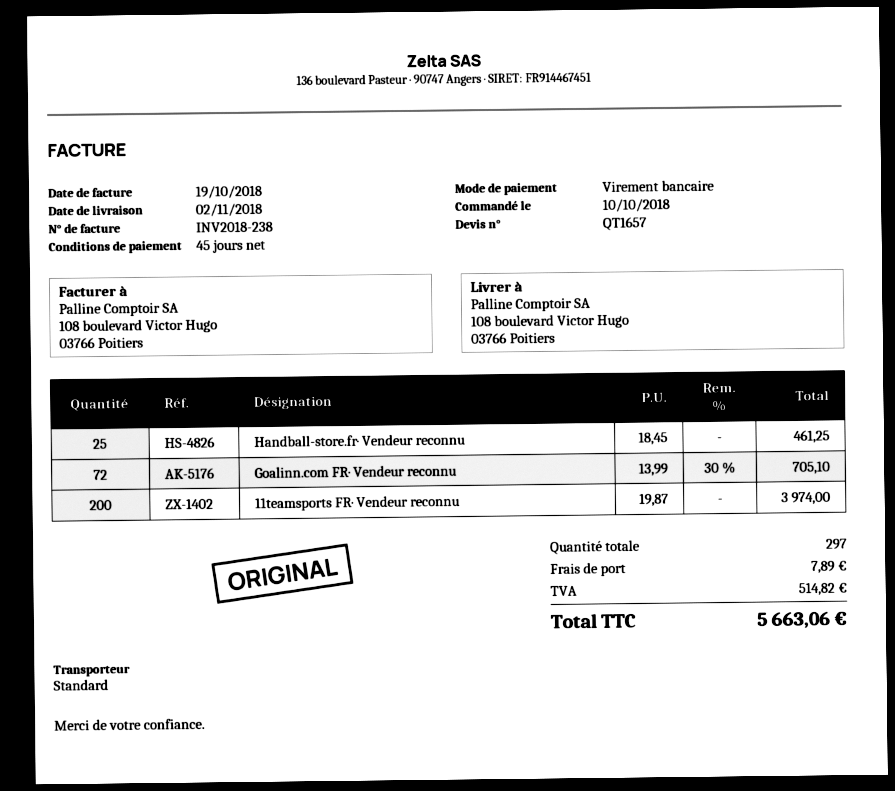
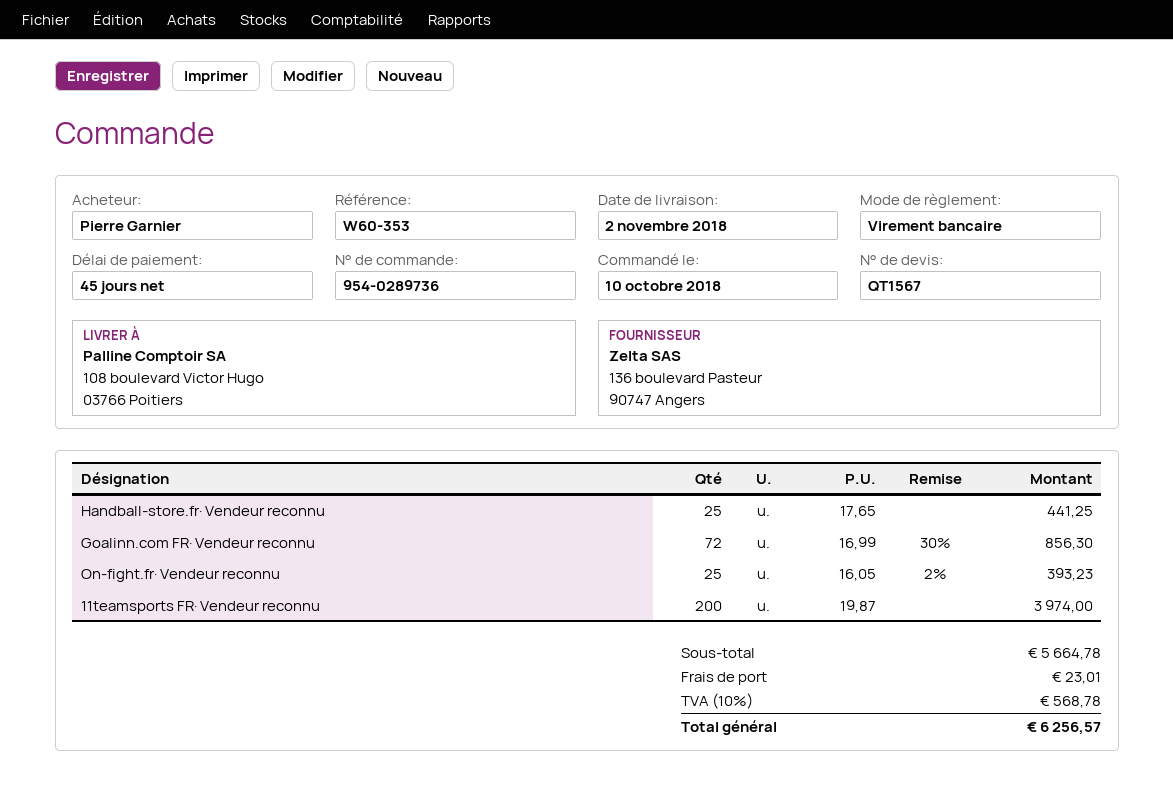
quote number: QT1657 -> QT1567
Handball-store.fr· Vendeur reconnu: 25 x 18.45 = 461.25 -> 25 x 17.65 = 441.25
Goalinn.com FR· Vendeur reconnu: 72 x 13.99 - 30% = 705.10 -> 72 x 16.99 - 30% = 856.30
On-fight.fr· Vendeur reconnu: none -> 25 x 16.05 - 2% = 393.23
shipping: 7.89 -> 23.01
tax: 514.82 -> 568.78
total: 5663.06 -> 6256.57

